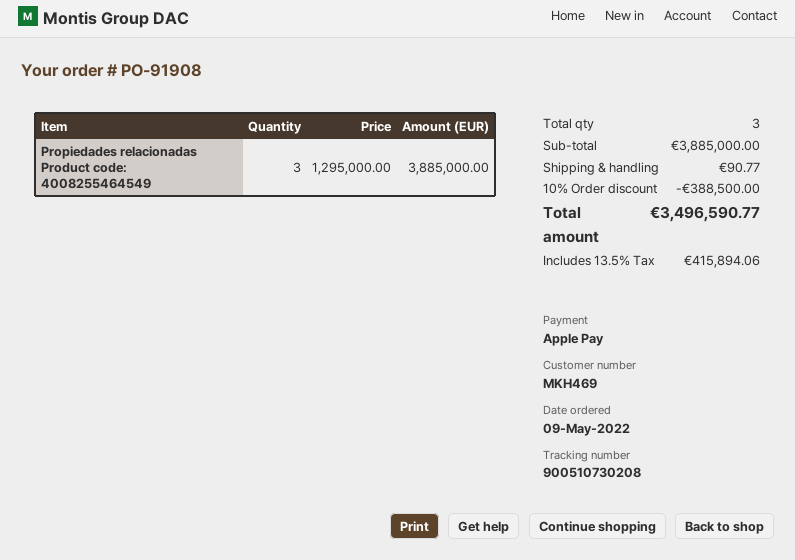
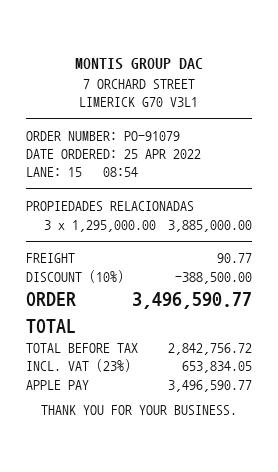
order number: PO-91908 -> PO-91079
order date: 2022-05-09 -> 2022-04-25
tax: 13.5% = 415894.06 -> 23% = 653834.05

